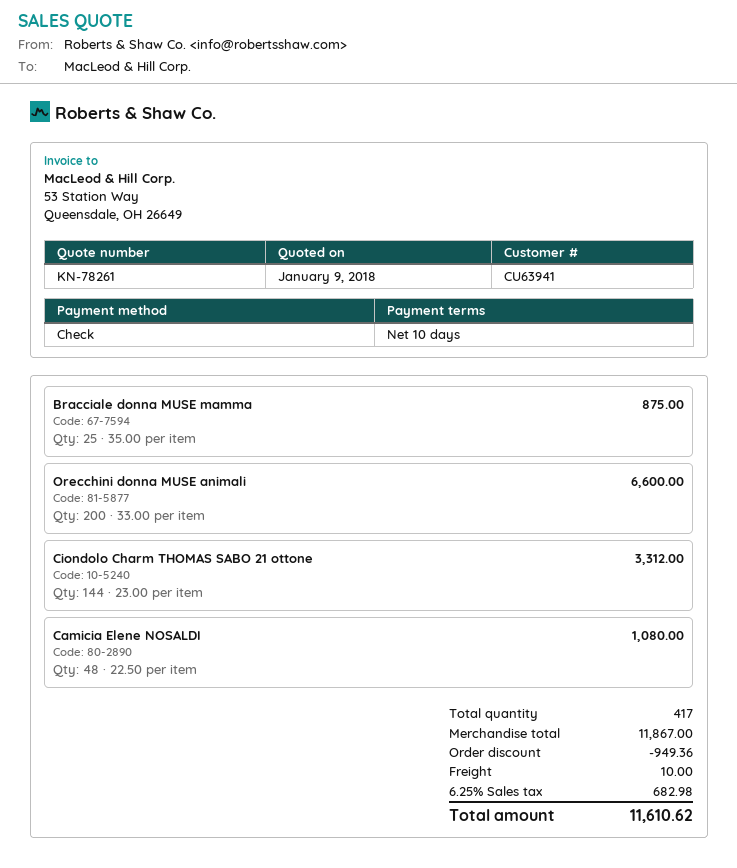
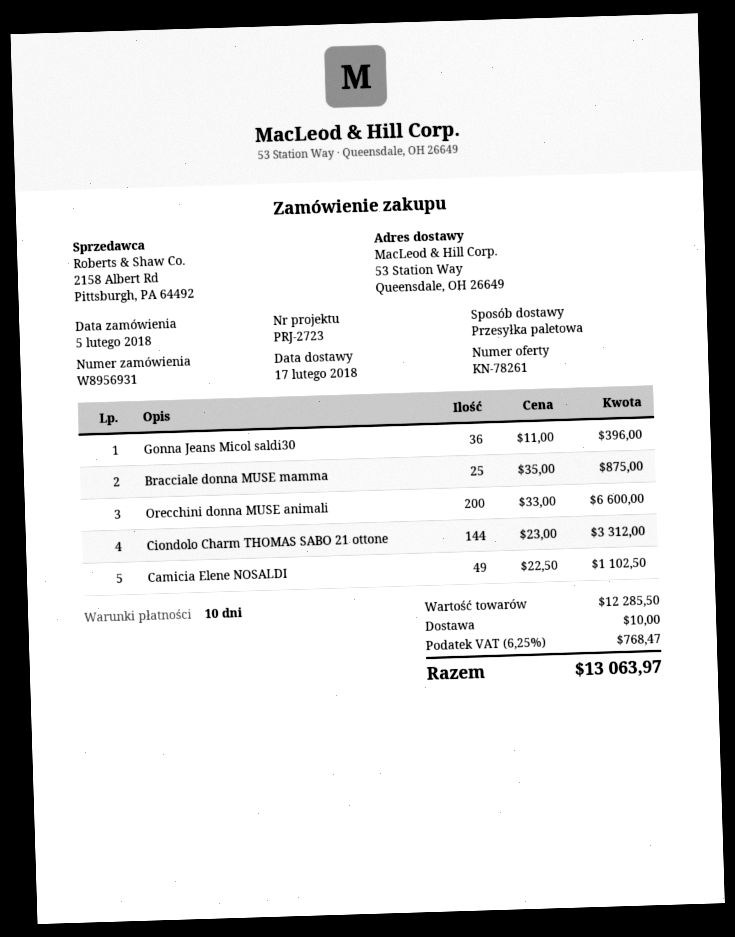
Camicia Elene NOSALDI: 48 x 22.50 = 1080.00 -> 49 x 22.50 = 1102.50
Gonna Jeans Micol saldi30: none -> 36 x 11.00 = 396.00
subtotal: 11867.00 -> 12285.50
discount: 949.36 -> none
tax: 6.25% = 682.98 -> 6.25% = 768.47
total: 11610.62 -> 13063.97

